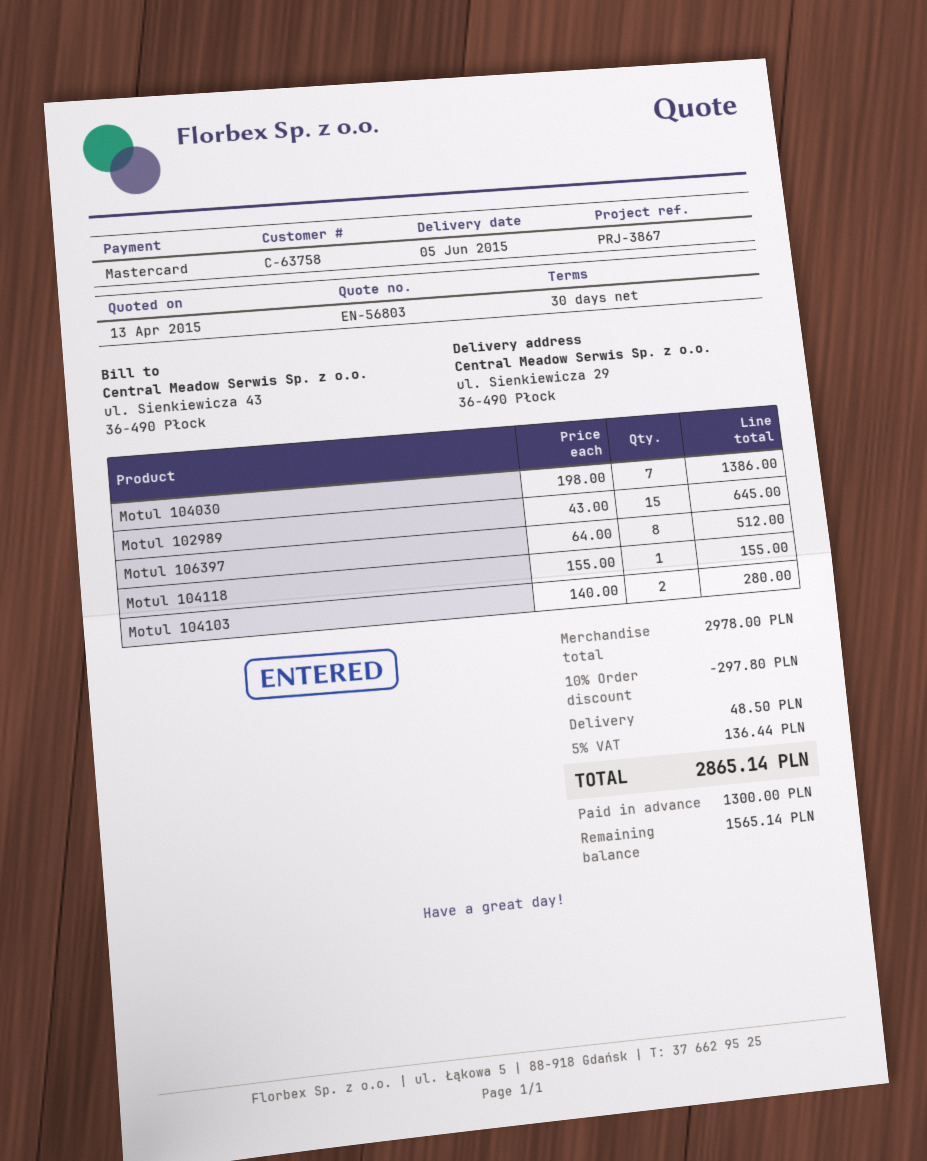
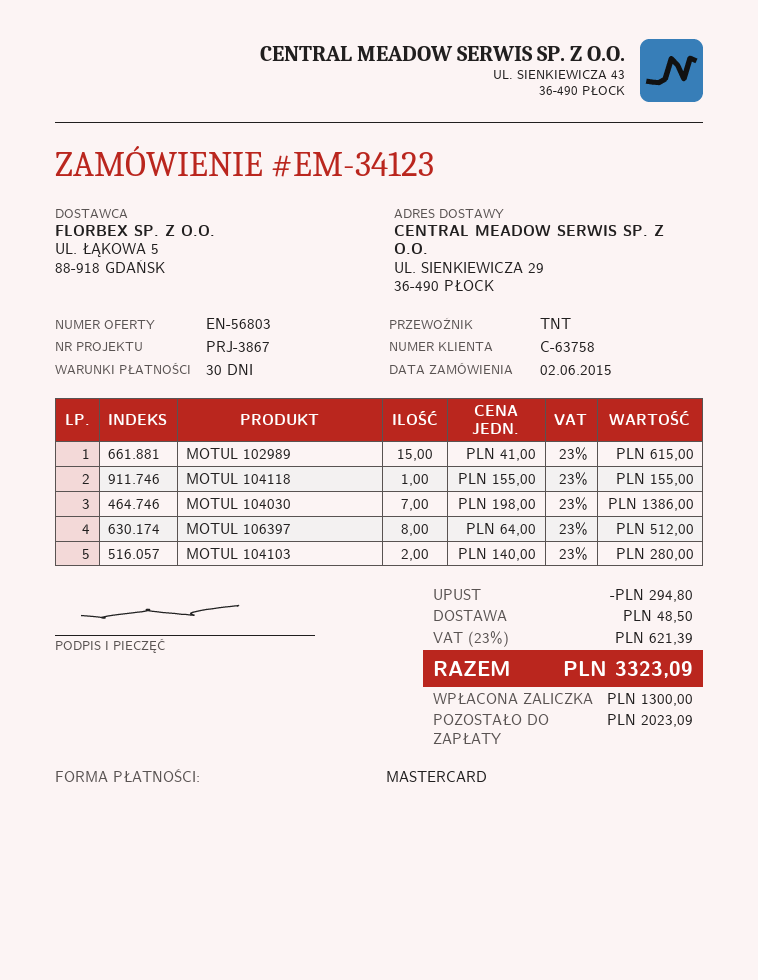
Motul 102989: 15 x 43.00 = 645.00 -> 15 x 41.00 = 615.00
discount: 297.80 -> 294.80
tax: 5% = 136.44 -> 23% = 621.39
total: 2865.14 -> 3323.09
balance: 1565.14 -> 2023.09

